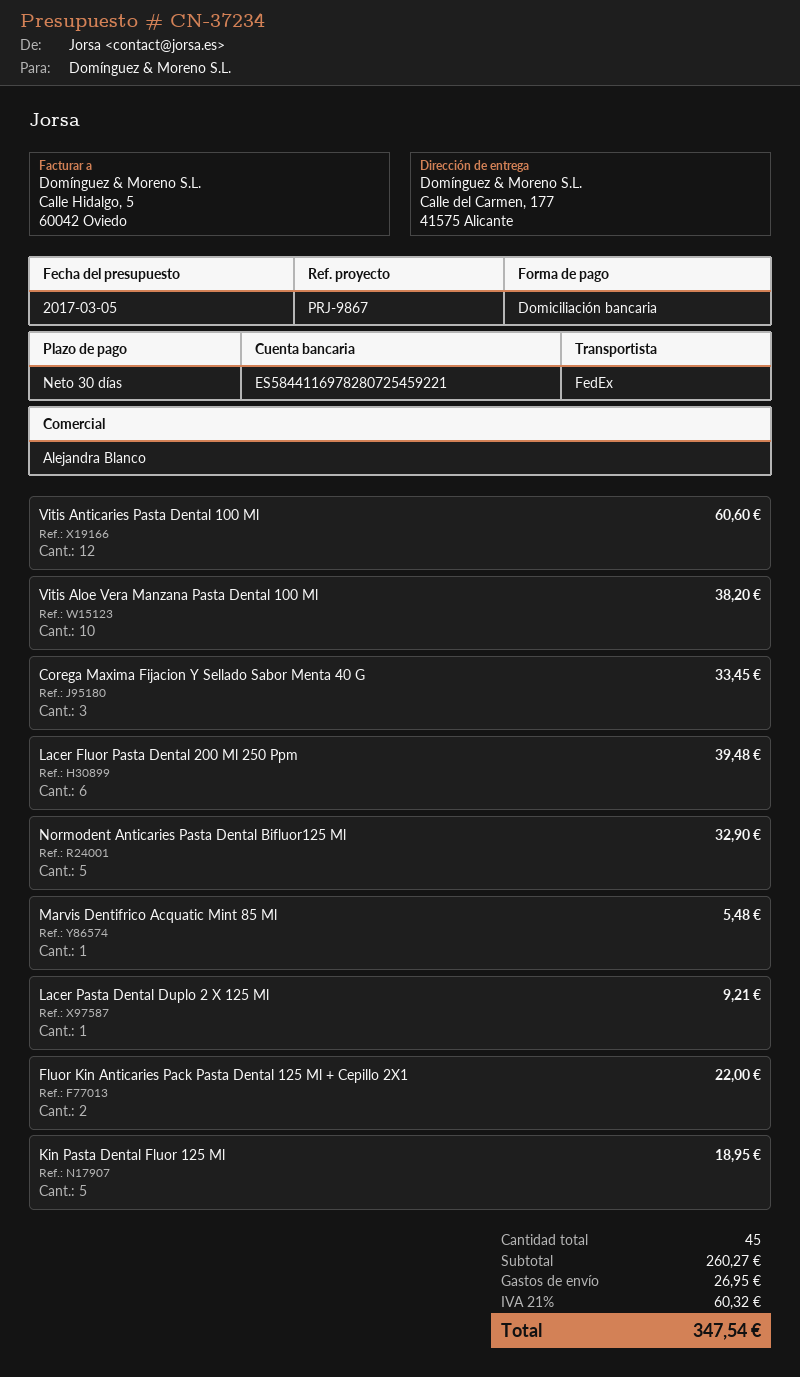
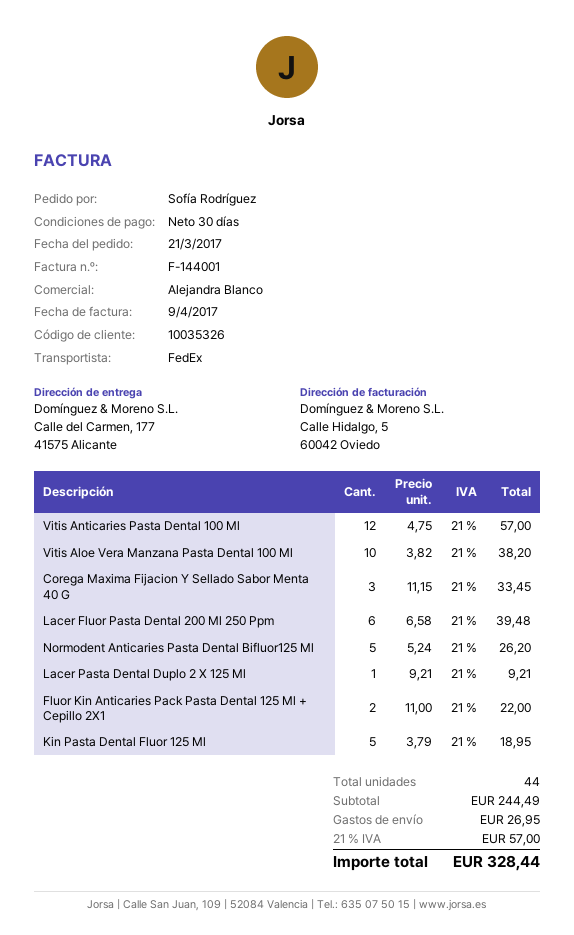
Vitis Anticaries Pasta Dental 100 Ml: 12 for 60.60 -> 12 for 57.00
Normodent Anticaries Pasta Dental Bifluor125 Ml: 5 for 32.90 -> 5 for 26.20
Marvis Dentifrico Acquatic Mint 85 Ml: 1 for 5.48 -> none
total quantity: 45 -> 44
subtotal: 260.27 -> 244.49
tax: 21% = 60.32 -> 21% = 57.00
total: 347.54 -> 328.44

